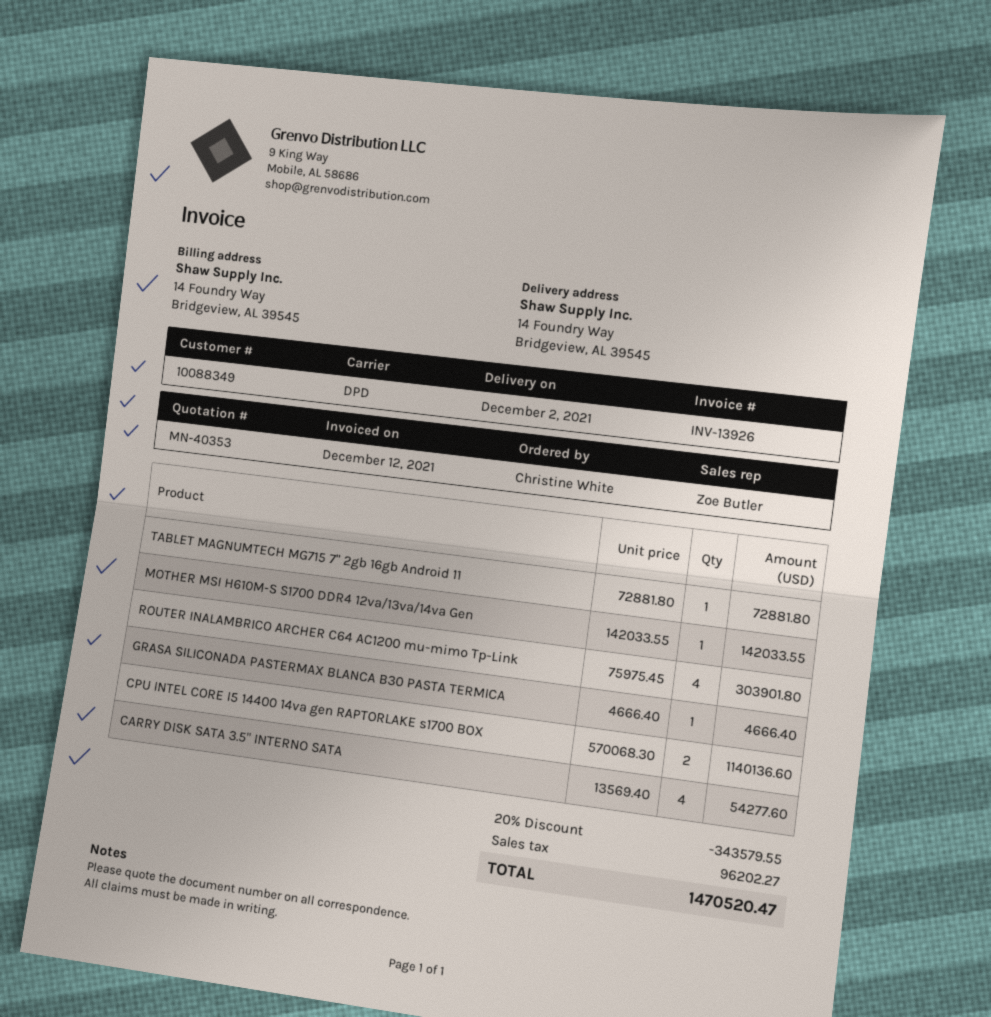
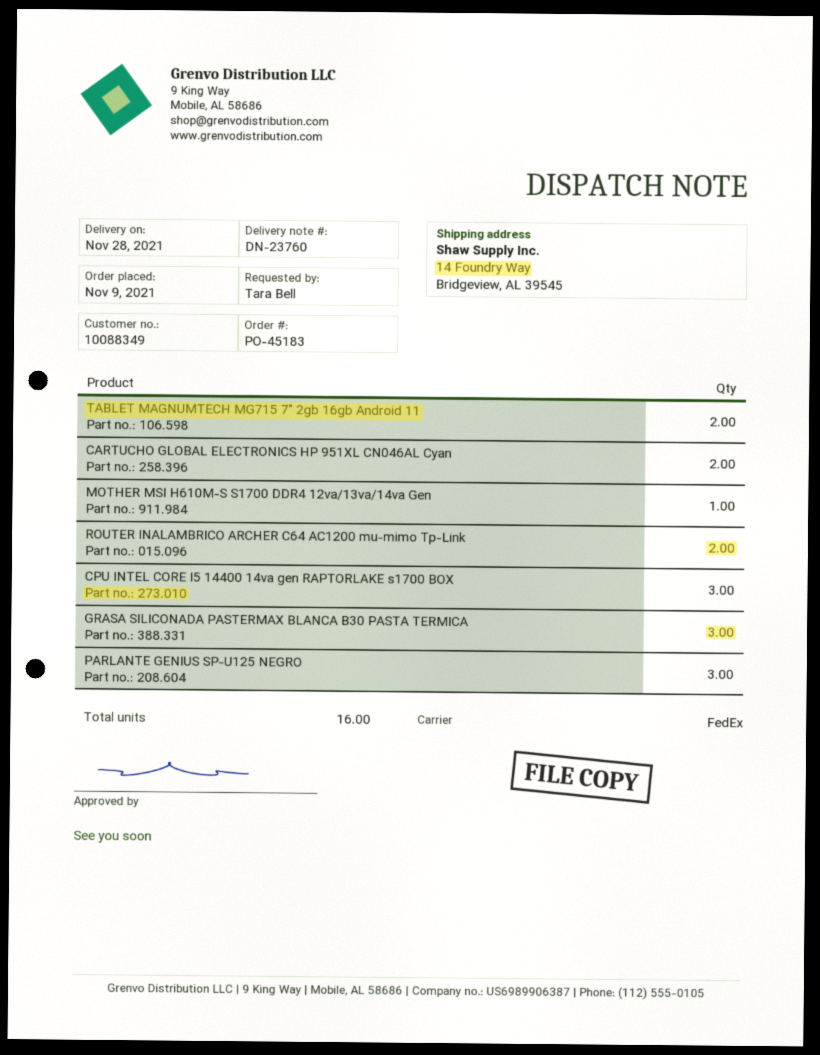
delivery date: 2021-12-02 -> 2021-11-28
ordered by: Christine White -> Tara Bell
shipping method: DPD -> FedEx
TABLET MAGNUMTECH MG715 7" 2gb 16gb Android 11: 1 -> 2
ROUTER INALAMBRICO ARCHER C64 AC1200 mu-mimo Tp-Link: 4 -> 2
GRASA SILICONADA PASTERMAX BLANCA B30 PASTA TERMICA: 1 -> 3
CPU INTEL CORE I5 14400 14va gen RAPTORLAKE s1700 BOX: 2 -> 3
CARRY DISK SATA 3.5" INTERNO SATA: 4 -> none
CARTUCHO GLOBAL ELECTRONICS HP 951XL CN046AL Cyan: none -> 2
PARLANTE GENIUS SP-U125 NEGRO: none -> 3

